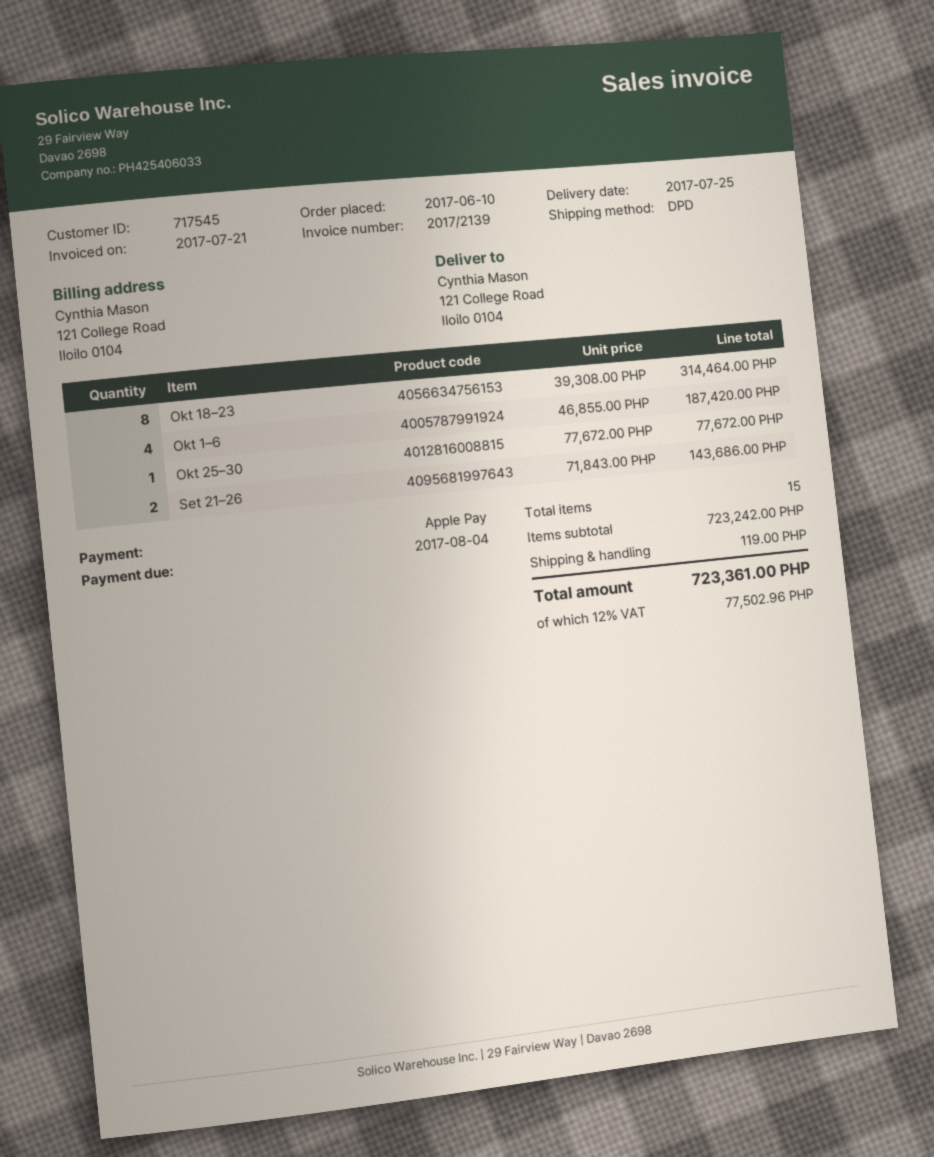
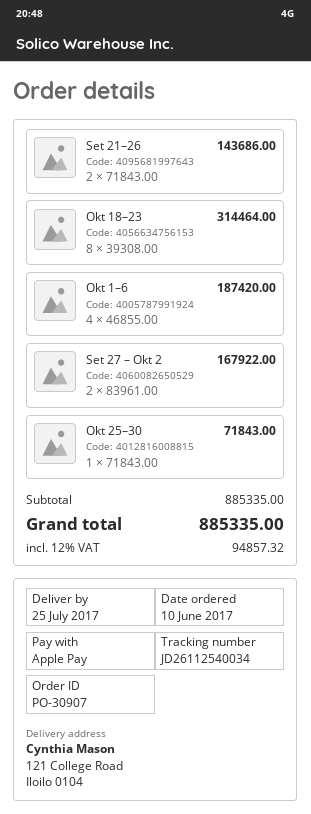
Okt 25–30: 1 x 77672.00 = 77672.00 -> 1 x 71843.00 = 71843.00
Set 27 – Okt 2: none -> 2 x 83961.00 = 167922.00
subtotal: 723242.00 -> 885335.00
shipping: 119.00 -> none
tax: 12% = 77502.96 -> 12% = 94857.32
total: 723361.00 -> 885335.00

